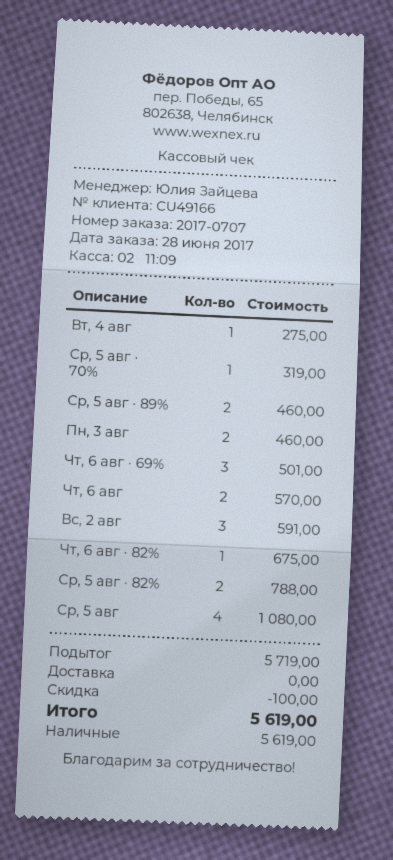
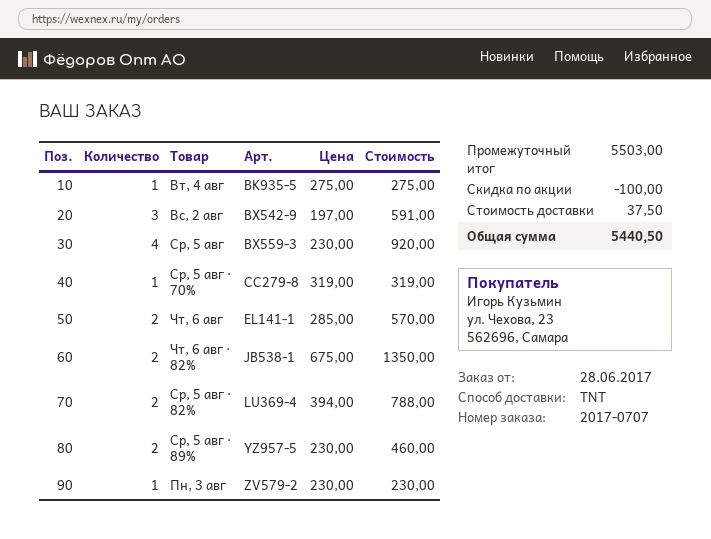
Пн, 3 авг: 2 for 460.00 -> 1 for 230.00
Чт, 6 авг · 69%: 3 for 501.00 -> none
Чт, 6 авг · 82%: 1 for 675.00 -> 2 for 1350.00
Ср, 5 авг: 4 for 1080.00 -> 4 for 920.00
subtotal: 5719.00 -> 5503.00
shipping: 0.00 -> 37.50
total: 5619.00 -> 5440.50

